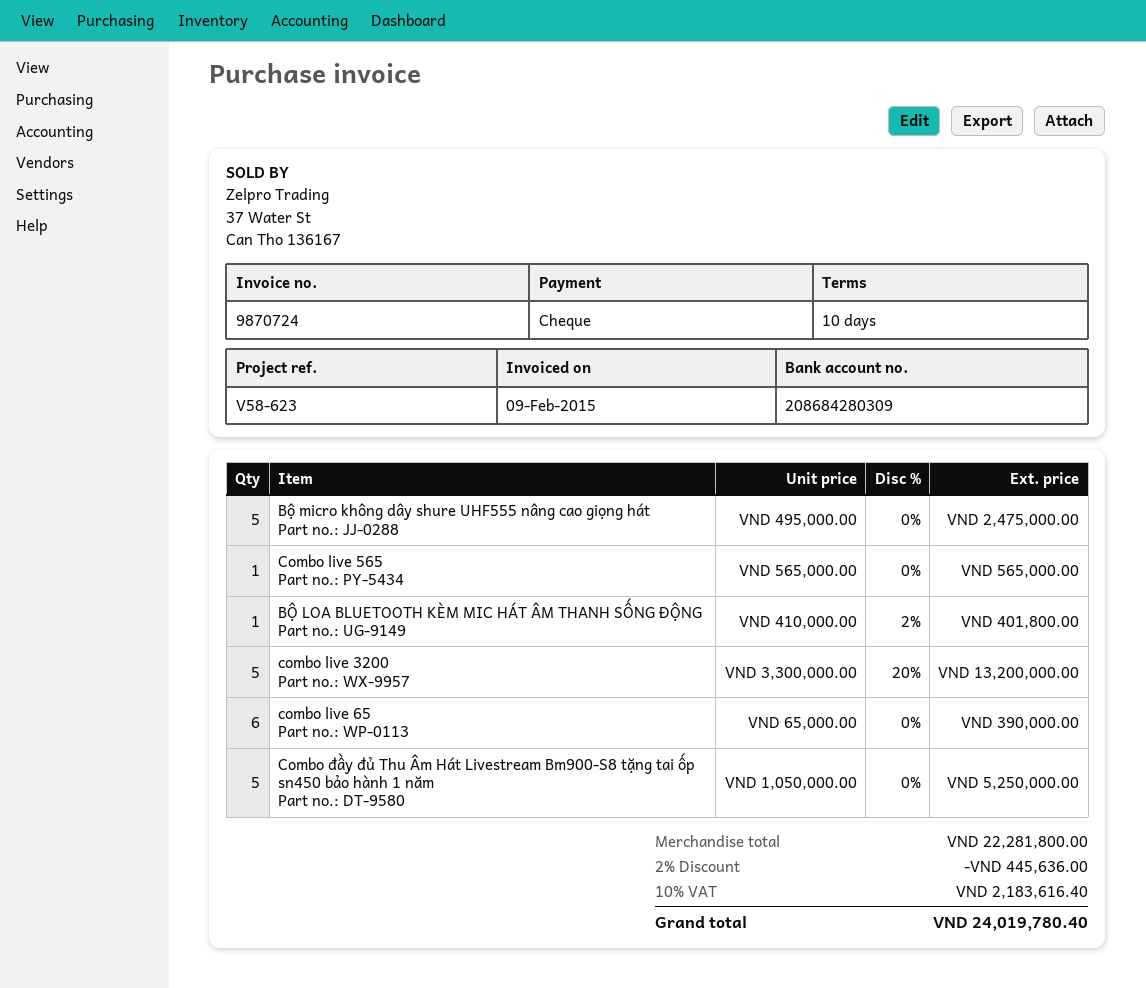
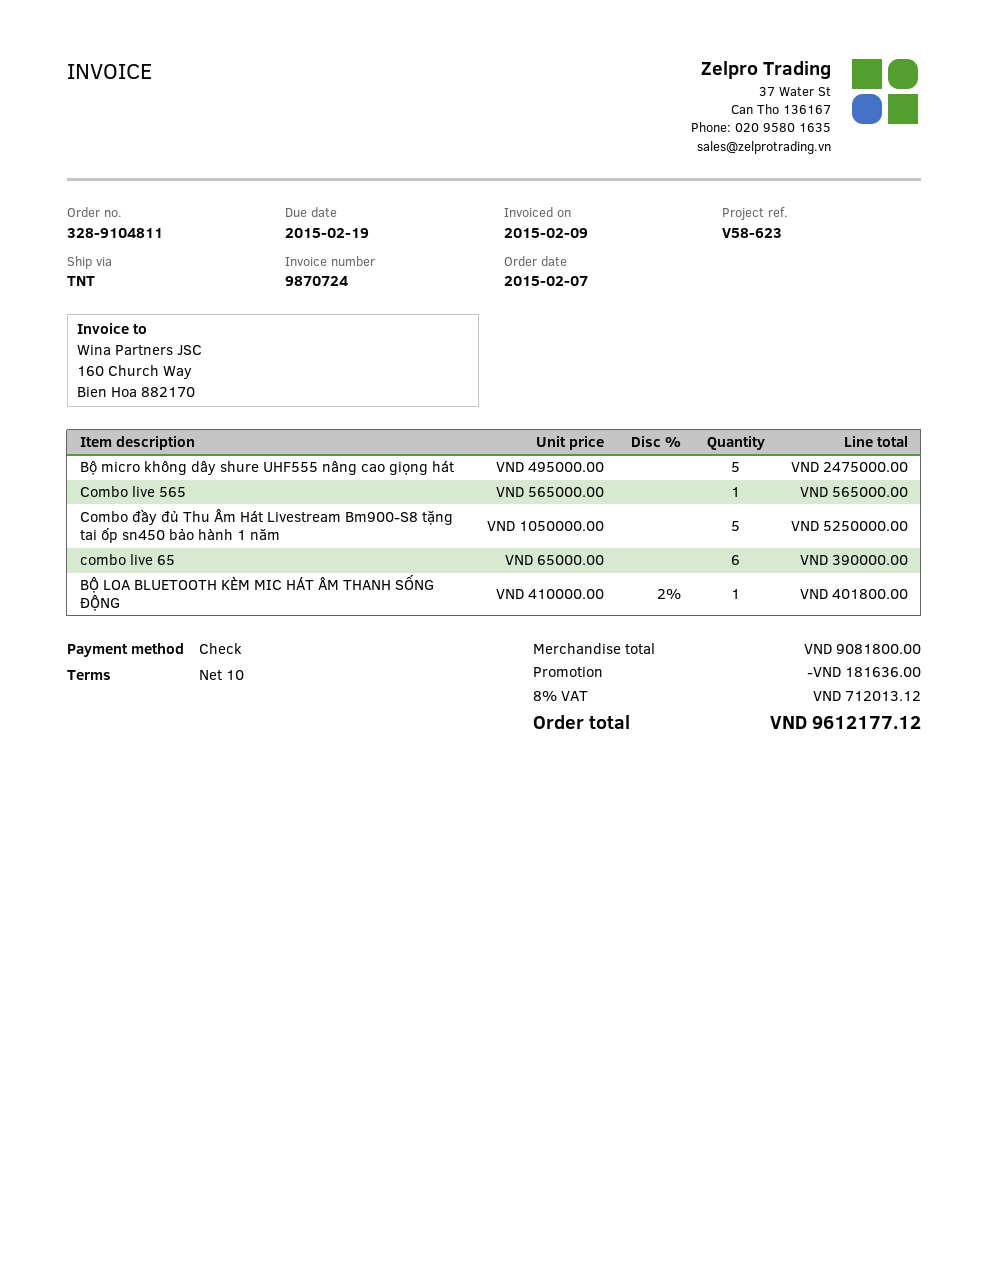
combo live 3200: 5 x 3300000.00 - 20% = 13200000.00 -> none
subtotal: 22281800.00 -> 9081800.00
discount: 445636.00 -> 181636.00
tax: 10% = 2183616.40 -> 8% = 712013.12
total: 24019780.40 -> 9612177.12

